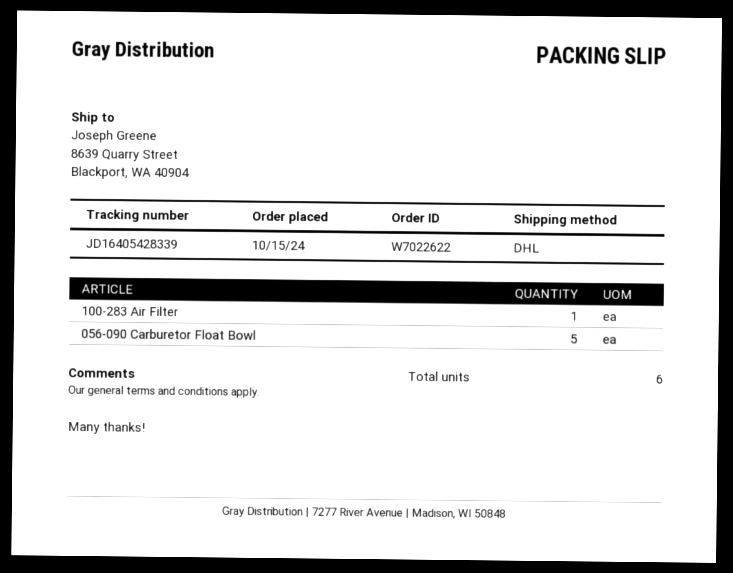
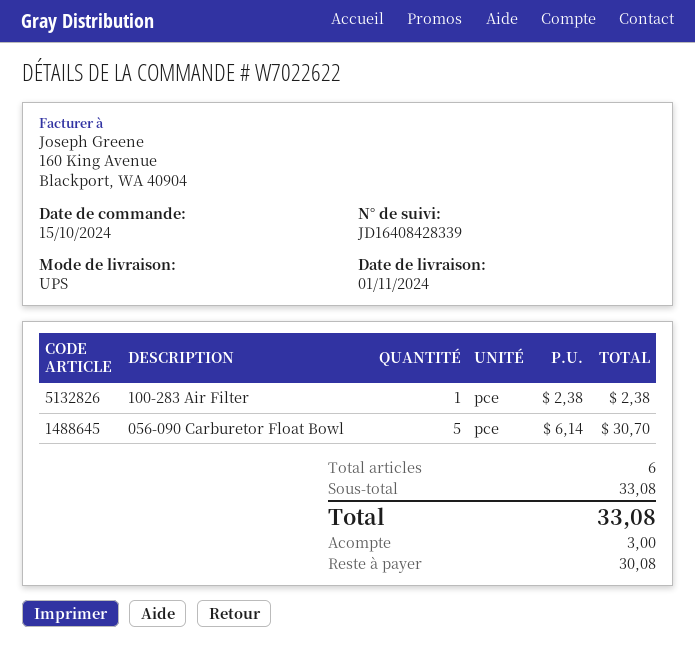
shipping method: DHL -> UPS
tracking number: JD16405428339 -> JD16408428339

